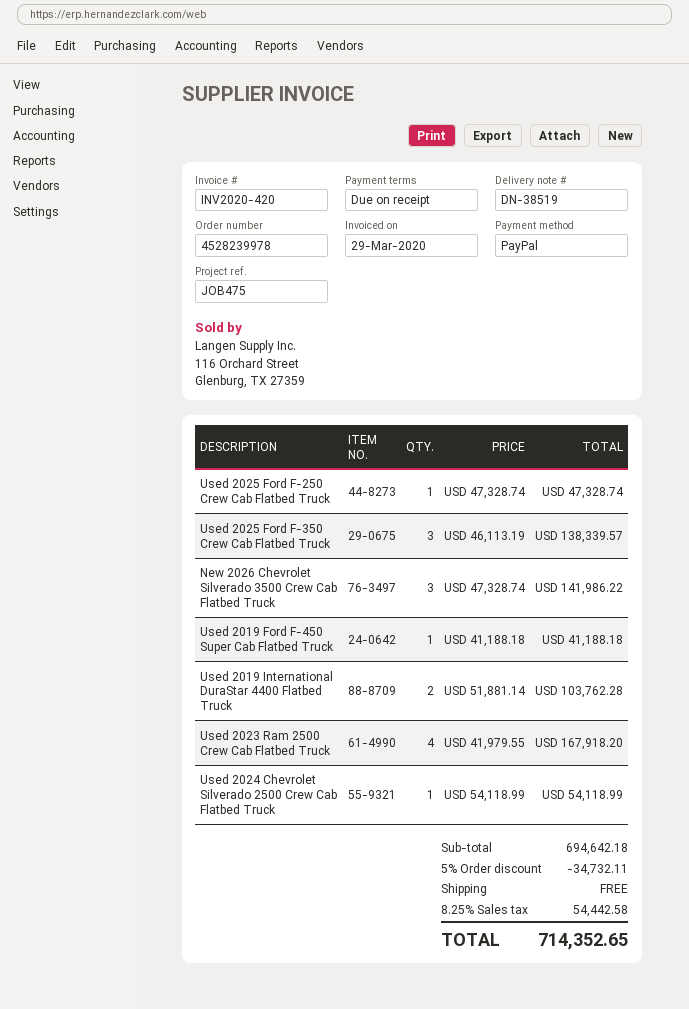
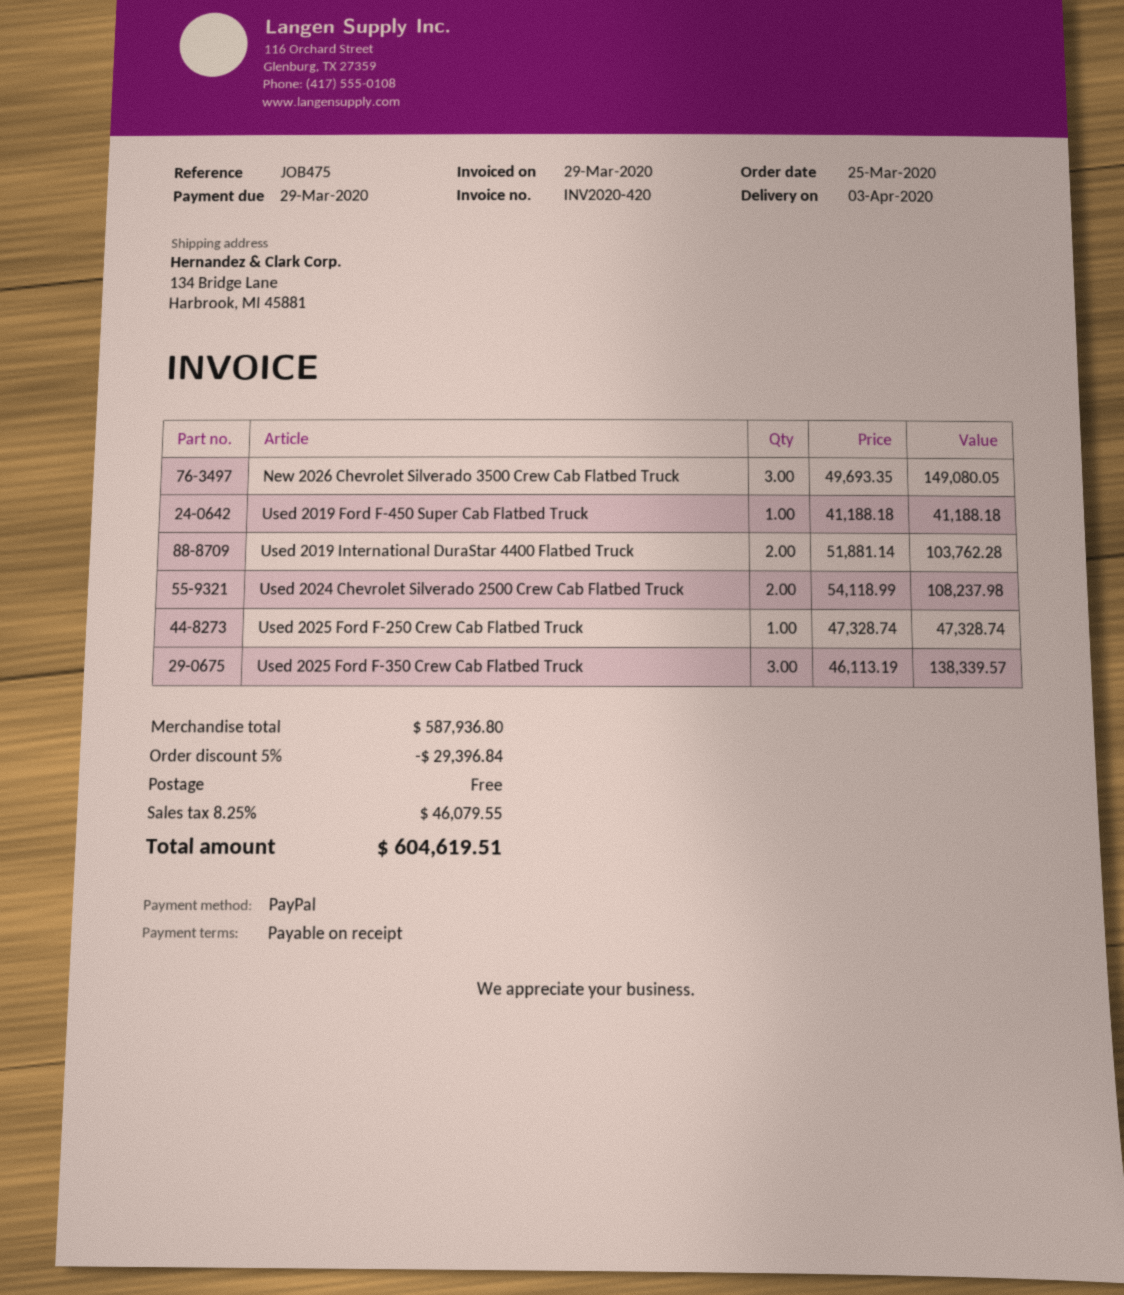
New 2026 Chevrolet Silverado 3500 Crew Cab Flatbed Truck: 3 x 47328.74 = 141986.22 -> 3 x 49693.35 = 149080.05
Used 2023 Ram 2500 Crew Cab Flatbed Truck: 4 x 41979.55 = 167918.20 -> none
Used 2024 Chevrolet Silverado 2500 Crew Cab Flatbed Truck: 1 x 54118.99 = 54118.99 -> 2 x 54118.99 = 108237.98
subtotal: 694642.18 -> 587936.80
discount: 5% = 34732.11 -> 5% = 29396.84
tax: 8.25% = 54442.58 -> 8.25% = 46079.55
total: 714352.65 -> 604619.51

